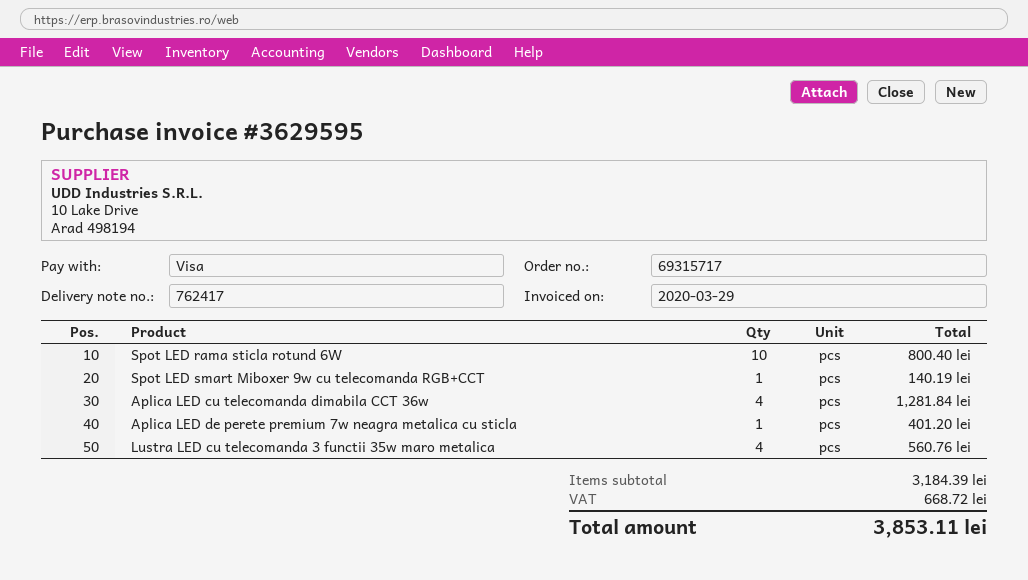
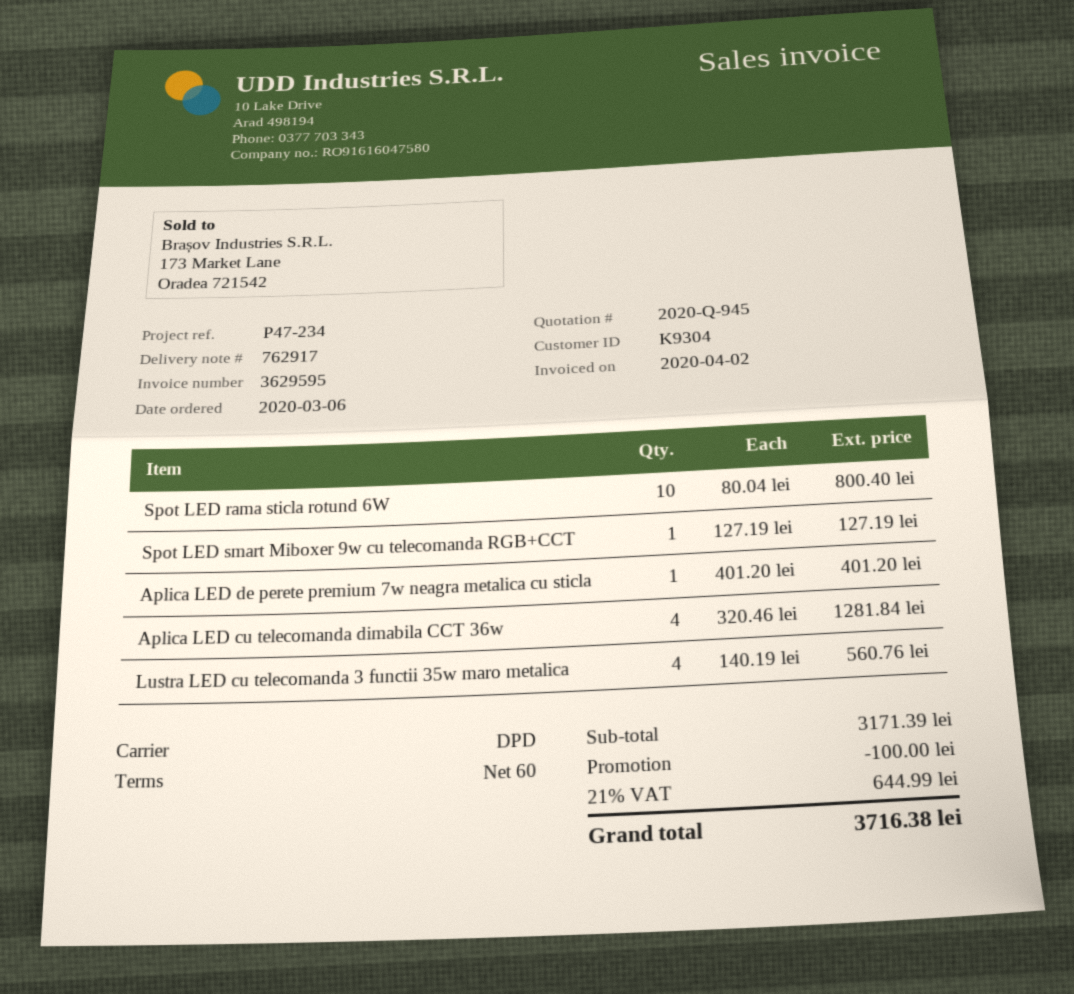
delivery note number: 762417 -> 762917
invoice date: 2020-03-29 -> 2020-04-02
Spot LED smart Miboxer 9w cu telecomanda RGB+CCT: 1 for 140.19 -> 1 for 127.19
subtotal: 3184.39 -> 3171.39
discount: none -> 100.00
tax: 668.72 -> 644.99
total: 3853.11 -> 3716.38

